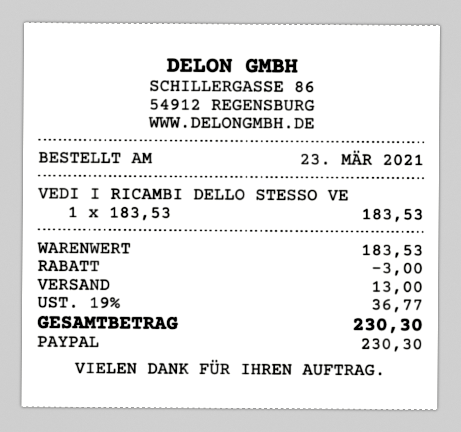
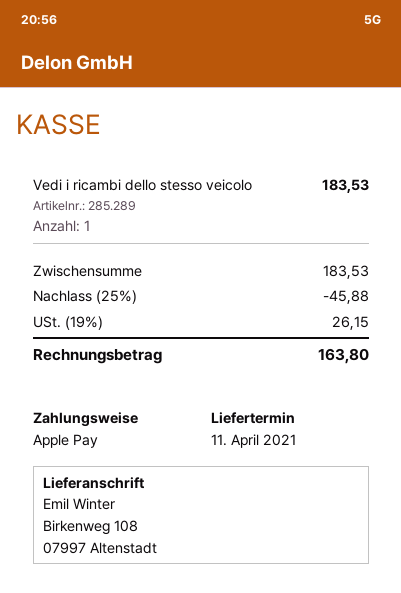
payment method: PayPal -> Apple Pay
discount: 3.00 -> 45.88
shipping: 13.00 -> none
tax: 19% = 36.77 -> 19% = 26.15
total: 230.30 -> 163.80

